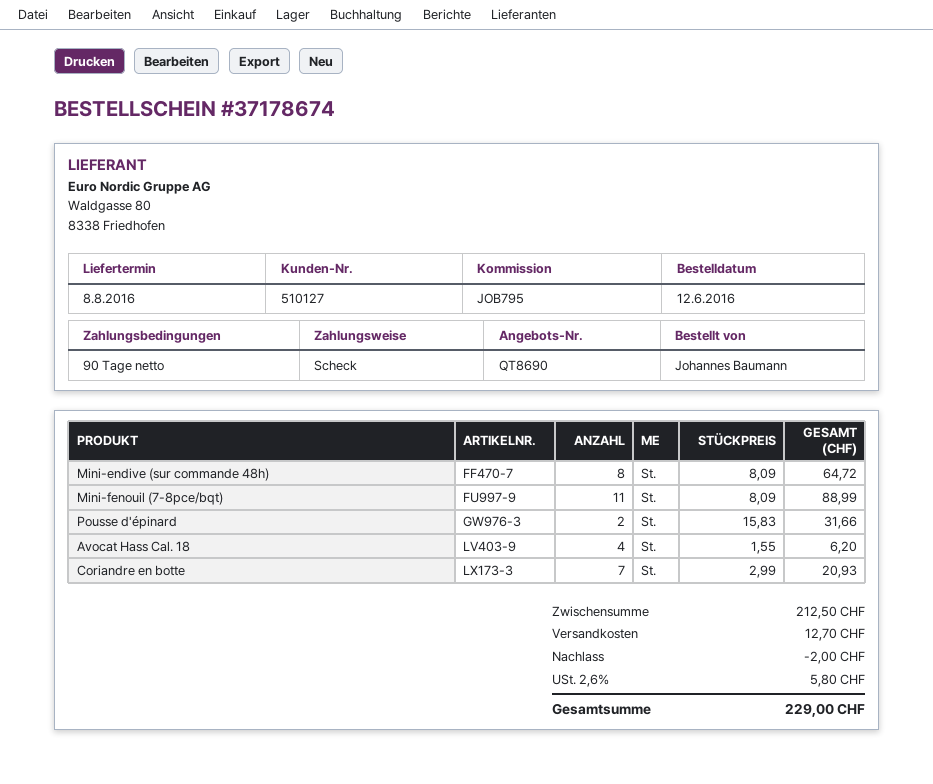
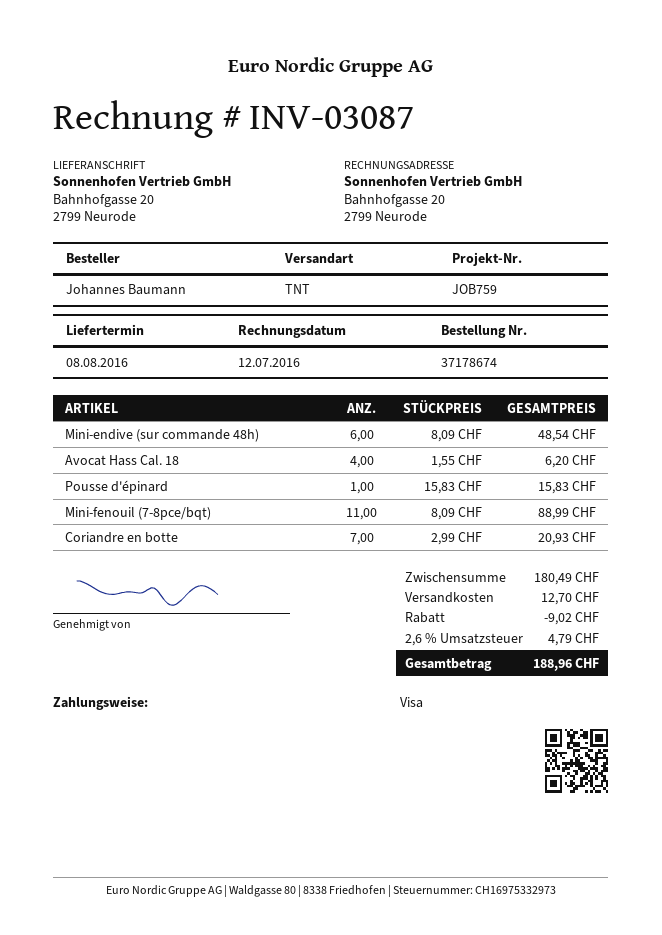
reference: JOB795 -> JOB759
payment method: cheque -> Visa
Mini-endive (sur commande 48h): 8 x 8.09 = 64.72 -> 6 x 8.09 = 48.54
Pousse d'épinard: 2 x 15.83 = 31.66 -> 1 x 15.83 = 15.83
subtotal: 212.50 -> 180.49
discount: 2.00 -> 9.02
tax: 2.6% = 5.80 -> 2.6% = 4.79
total: 229.00 -> 188.96

